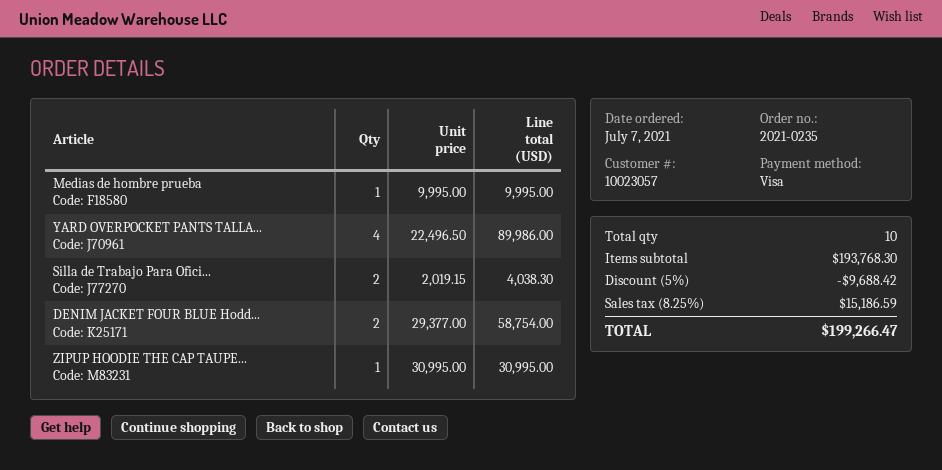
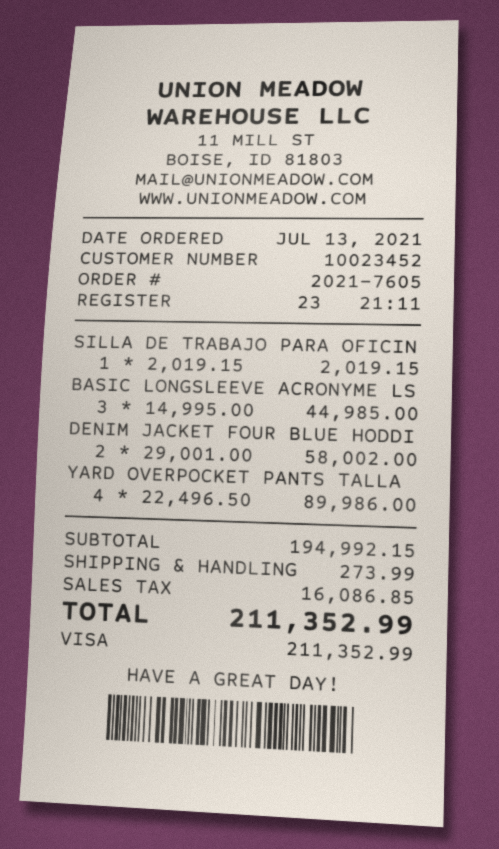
order number: 2021-0235 -> 2021-7605
order date: 2021-07-07 -> 2021-07-13
customer number: 10023057 -> 10023452
Medias de hombre prueba: 1 x 9995.00 = 9995.00 -> none
Silla de Trabajo Para Ofici...: 2 x 2019.15 = 4038.30 -> 1 x 2019.15 = 2019.15
DENIM JACKET FOUR BLUE Hodd...: 2 x 29377.00 = 58754.00 -> 2 x 29001.00 = 58002.00
ZIPUP HOODIE THE CAP TAUPE...: 1 x 30995.00 = 30995.00 -> none
BASIC LONGSLEEVE ACRONYME LS: none -> 3 x 14995.00 = 44985.00
subtotal: 193768.30 -> 194992.15
discount: 5% = 9688.42 -> none
shipping: none -> 273.99
tax: 15186.59 -> 16086.85
total: 199266.47 -> 211352.99

